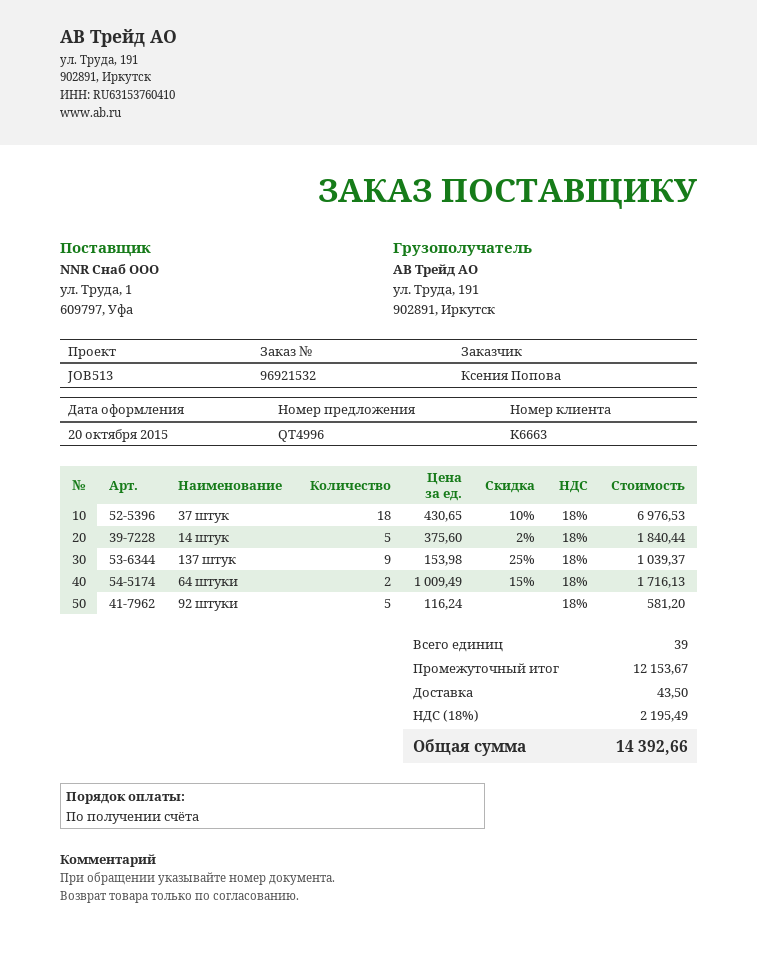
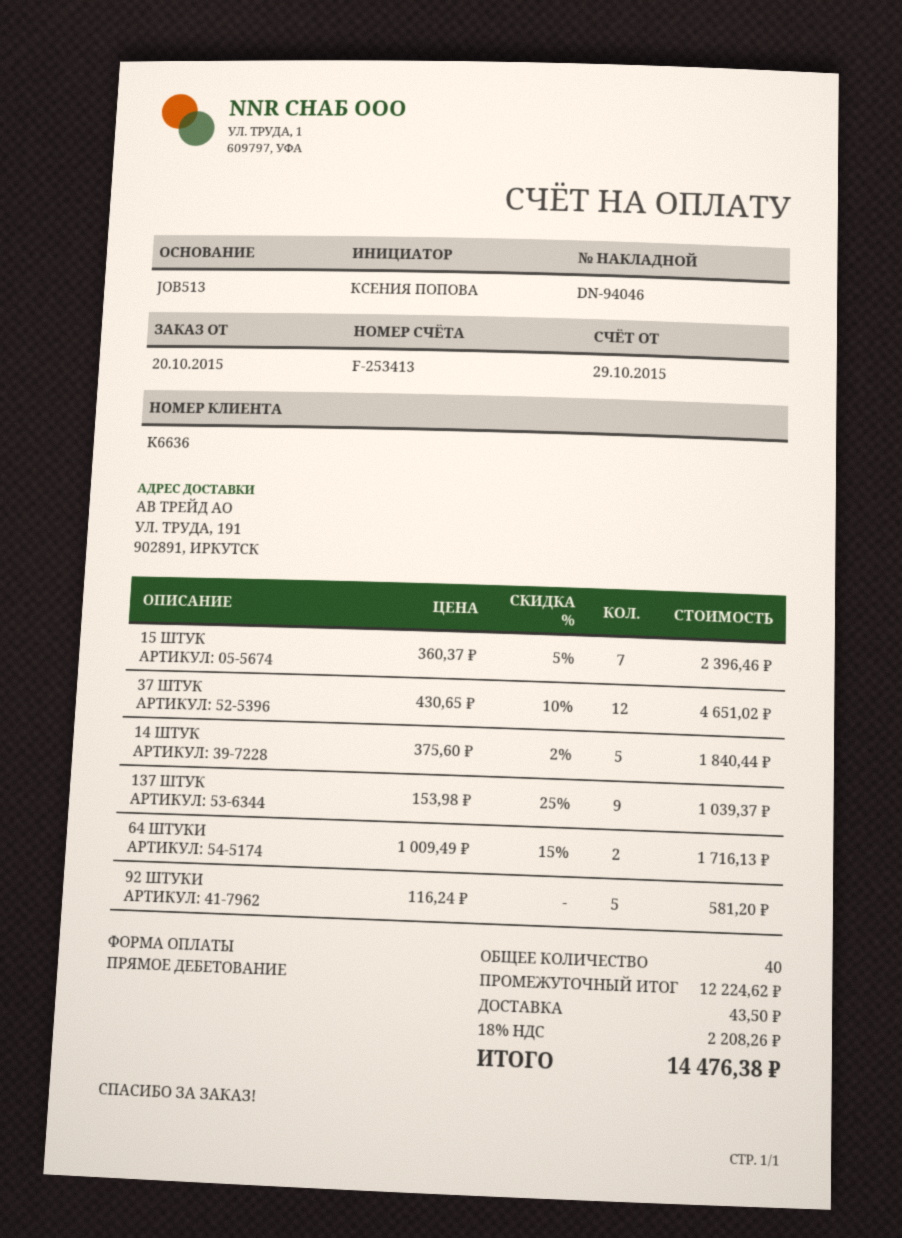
customer number: K6663 -> K6636
37 штук: 18 x 430.65 - 10% = 6976.53 -> 12 x 430.65 - 10% = 4651.02
15 ШТУК: none -> 7 x 360.37 - 5% = 2396.46
total quantity: 39 -> 40
subtotal: 12153.67 -> 12224.62
tax: 18% = 2195.49 -> 18% = 2208.26
total: 14392.66 -> 14476.38

